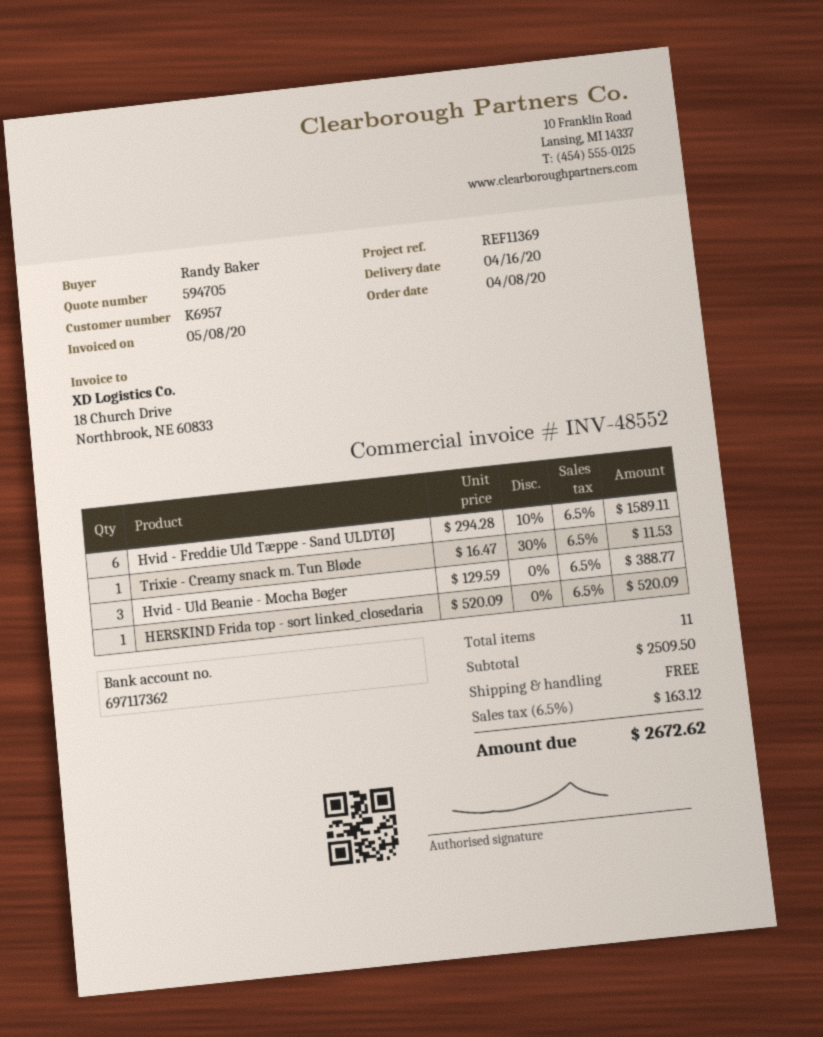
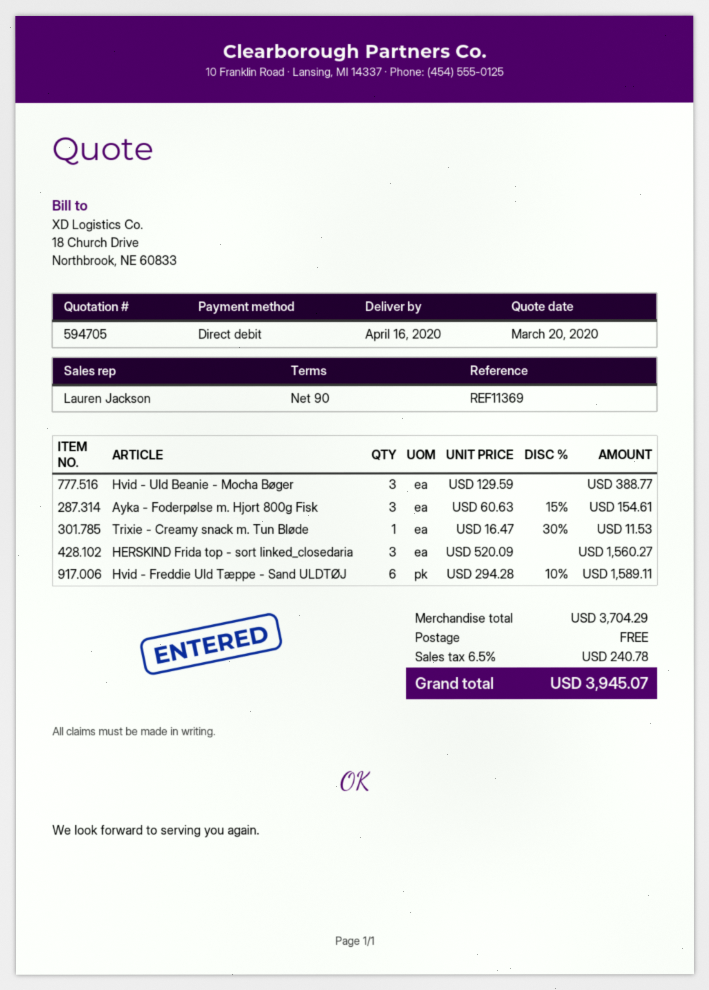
HERSKIND Frida top - sort linked_closedaria: 1 x 520.09 = 520.09 -> 3 x 520.09 = 1560.27
Ayka - Foderpølse m. Hjort 800g Fisk: none -> 3 x 60.63 - 15% = 154.61
subtotal: 2509.50 -> 3704.29
tax: 6.5% = 163.12 -> 6.5% = 240.78
total: 2672.62 -> 3945.07

